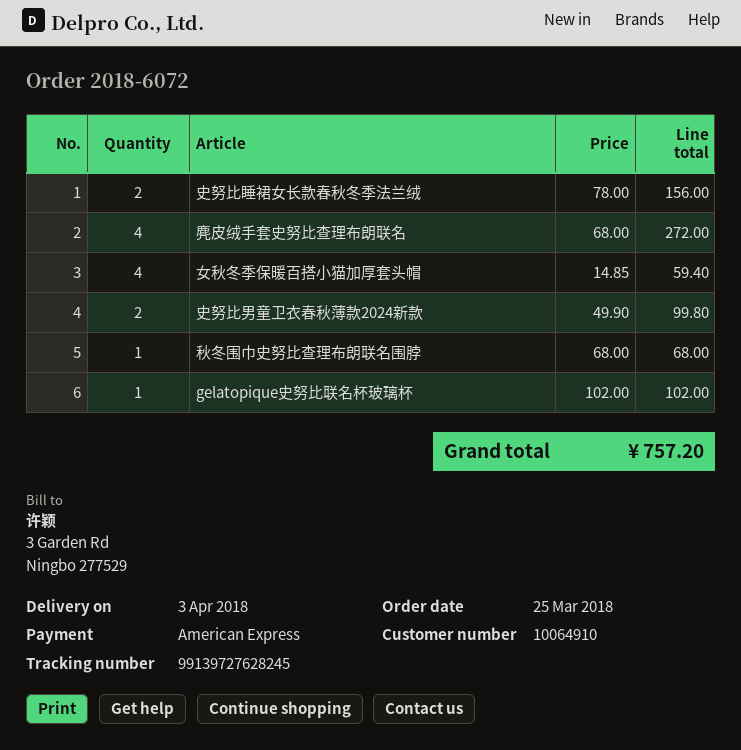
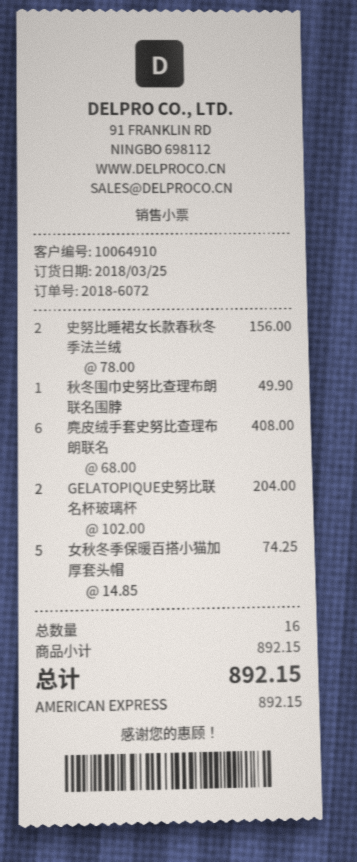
麂皮绒手套史努比查理布朗联名: 4 x 68.00 = 272.00 -> 6 x 68.00 = 408.00
女秋冬季保暖百搭小猫加厚套头帽: 4 x 14.85 = 59.40 -> 5 x 14.85 = 74.25
史努比男童卫衣春秋薄款2024新款: 2 x 49.90 = 99.80 -> none
秋冬围巾史努比查理布朗联名围脖: 1 x 68.00 = 68.00 -> 1 x 49.90 = 49.90
gelatopique史努比联名杯玻璃杯: 1 x 102.00 = 102.00 -> 2 x 102.00 = 204.00
total: 757.20 -> 892.15

